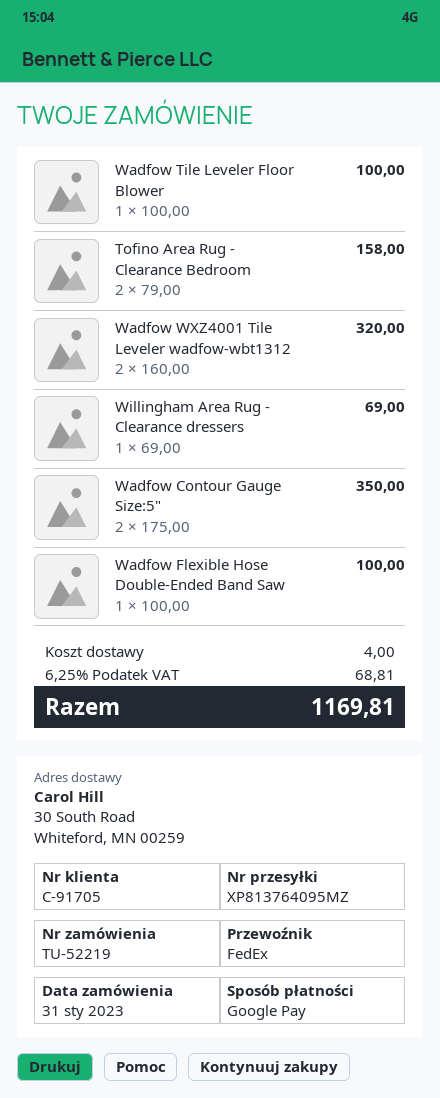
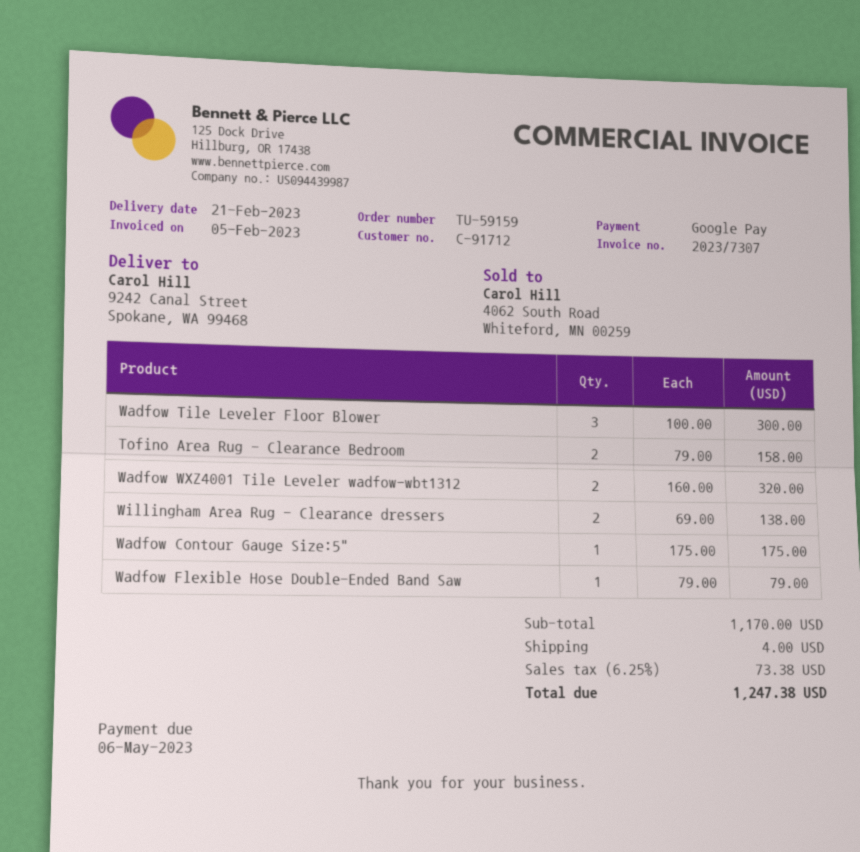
order number: TU-52219 -> TU-59159
customer number: C-91705 -> C-91712
ship to: 30 South Road, Whiteford, MN 00259 -> 9242 Canal Street, Spokane, WA 99468
Wadfow Tile Leveler Floor Blower: 1 x 100.00 = 100.00 -> 3 x 100.00 = 300.00
Willingham Area Rug - Clearance dressers: 1 x 69.00 = 69.00 -> 2 x 69.00 = 138.00
Wadfow Contour Gauge Size:5": 2 x 175.00 = 350.00 -> 1 x 175.00 = 175.00
Wadfow Flexible Hose Double-Ended Band Saw: 1 x 100.00 = 100.00 -> 1 x 79.00 = 79.00
tax: 6.25% = 68.81 -> 6.25% = 73.38
total: 1169.81 -> 1247.38

